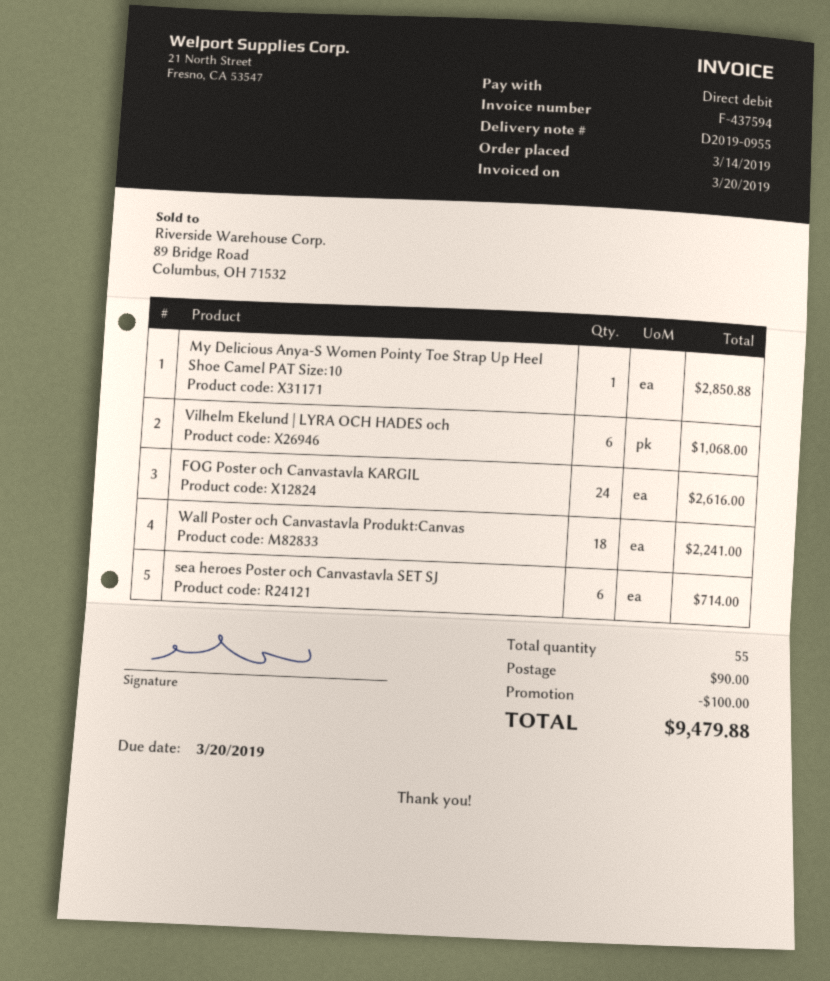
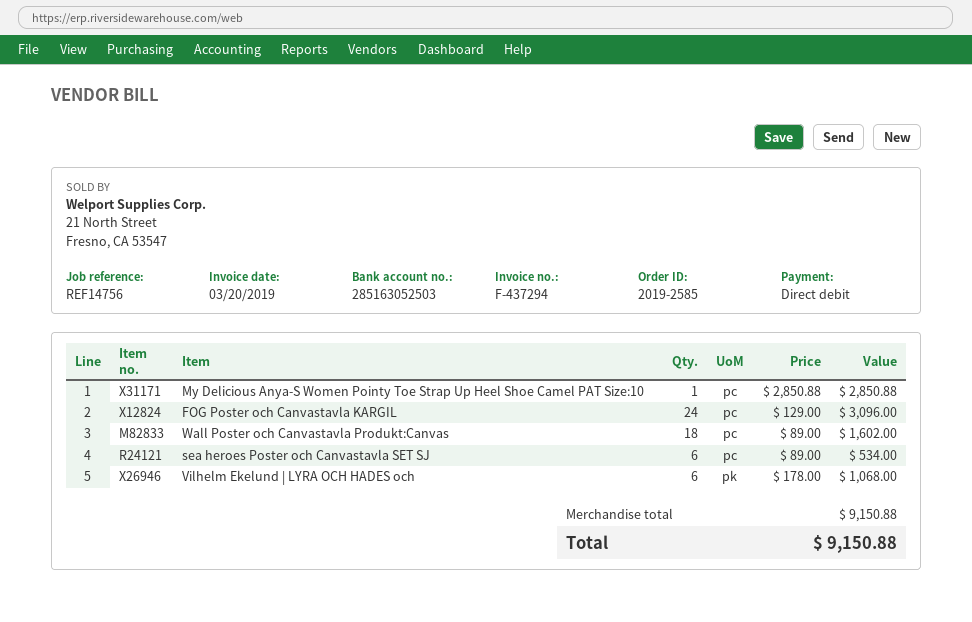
invoice number: F-437594 -> F-437294
FOG Poster och Canvastavla KARGIL: 24 for 2616.00 -> 24 for 3096.00
Wall Poster och Canvastavla Produkt:Canvas: 18 for 2241.00 -> 18 for 1602.00
sea heroes Poster och Canvastavla SET SJ: 6 for 714.00 -> 6 for 534.00
discount: 100.00 -> none
shipping: 90.00 -> none
total: 9479.88 -> 9150.88

